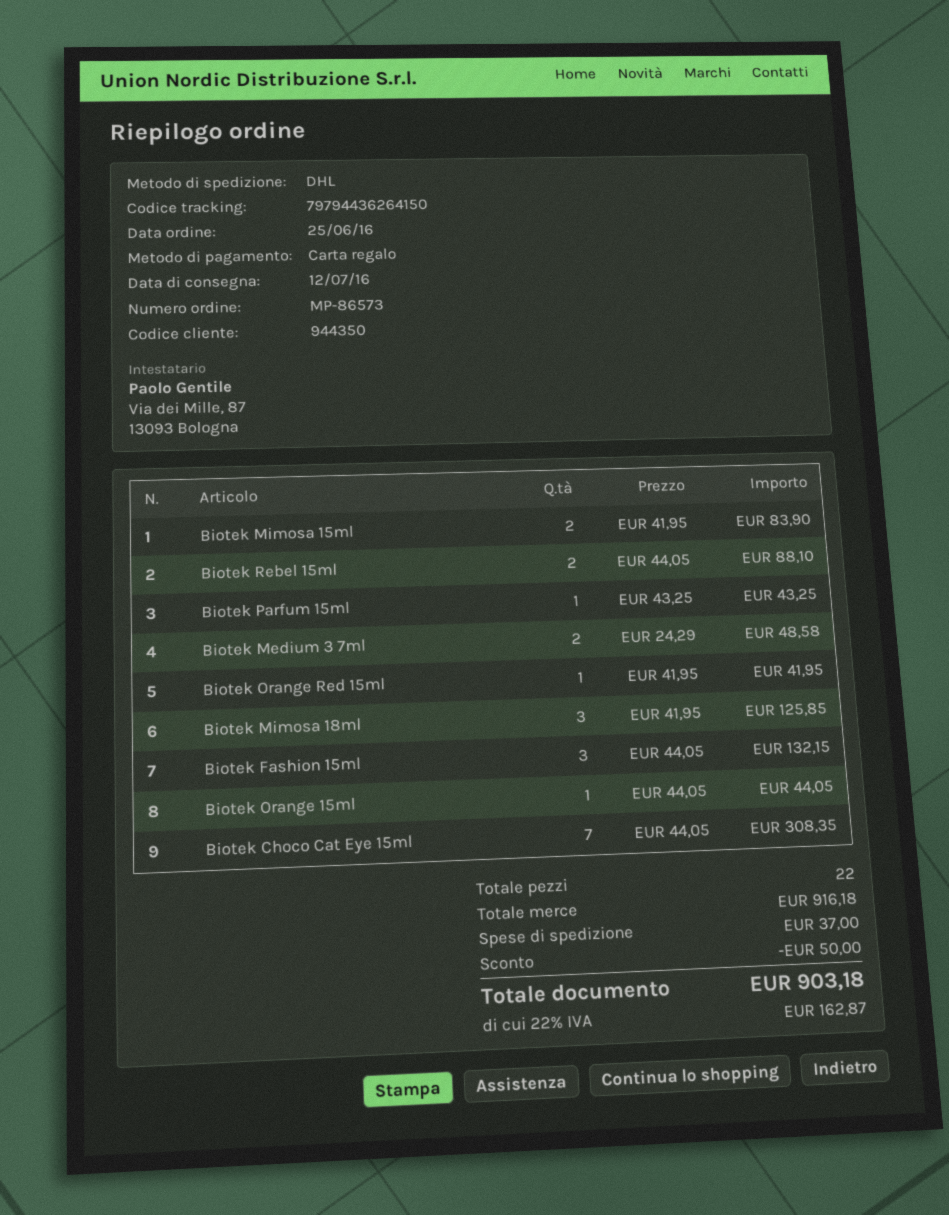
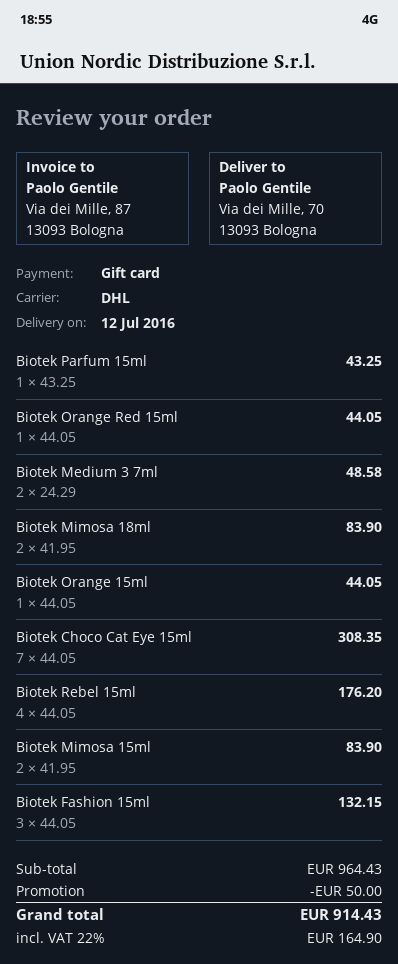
Biotek Rebel 15ml: 2 x 44.05 = 88.10 -> 4 x 44.05 = 176.20
Biotek Orange Red 15ml: 1 x 41.95 = 41.95 -> 1 x 44.05 = 44.05
Biotek Mimosa 18ml: 3 x 41.95 = 125.85 -> 2 x 41.95 = 83.90
subtotal: 916.18 -> 964.43
shipping: 37.00 -> none
tax: 22% = 162.87 -> 22% = 164.90
total: 903.18 -> 914.43

